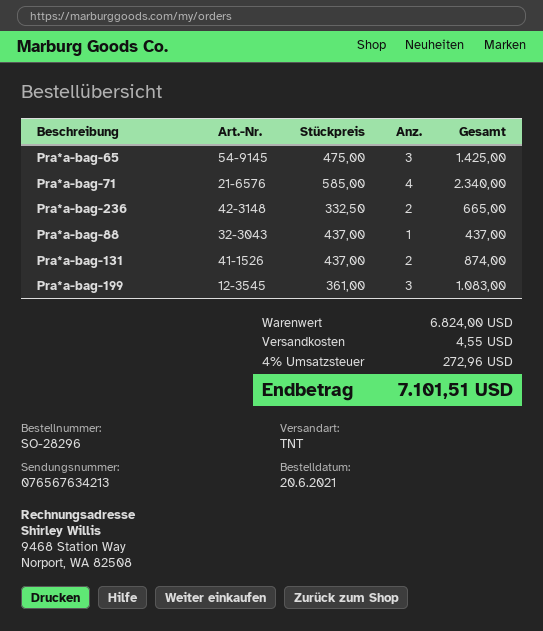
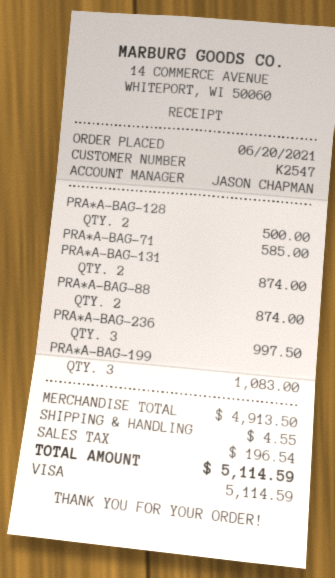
Pra*a-bag-65: 3 for 1425.00 -> none
Pra*a-bag-71: 4 for 2340.00 -> 1 for 585.00
Pra*a-bag-236: 2 for 665.00 -> 3 for 997.50
Pra*a-bag-88: 1 for 437.00 -> 2 for 874.00
PRA*A-BAG-128: none -> 2 for 500.00
subtotal: 6824.00 -> 4913.50
tax: 272.96 -> 196.54
total: 7101.51 -> 5114.59

